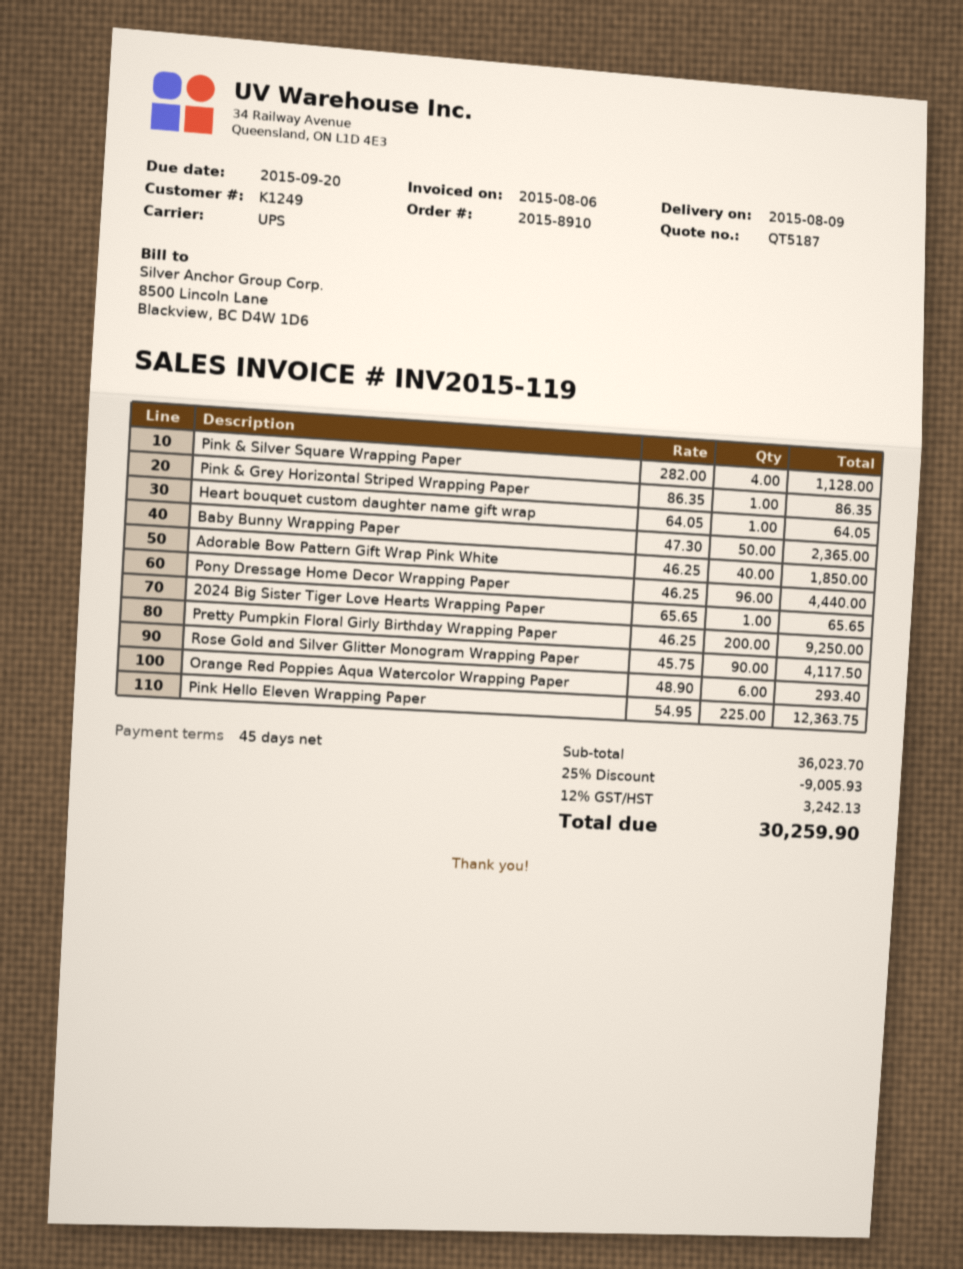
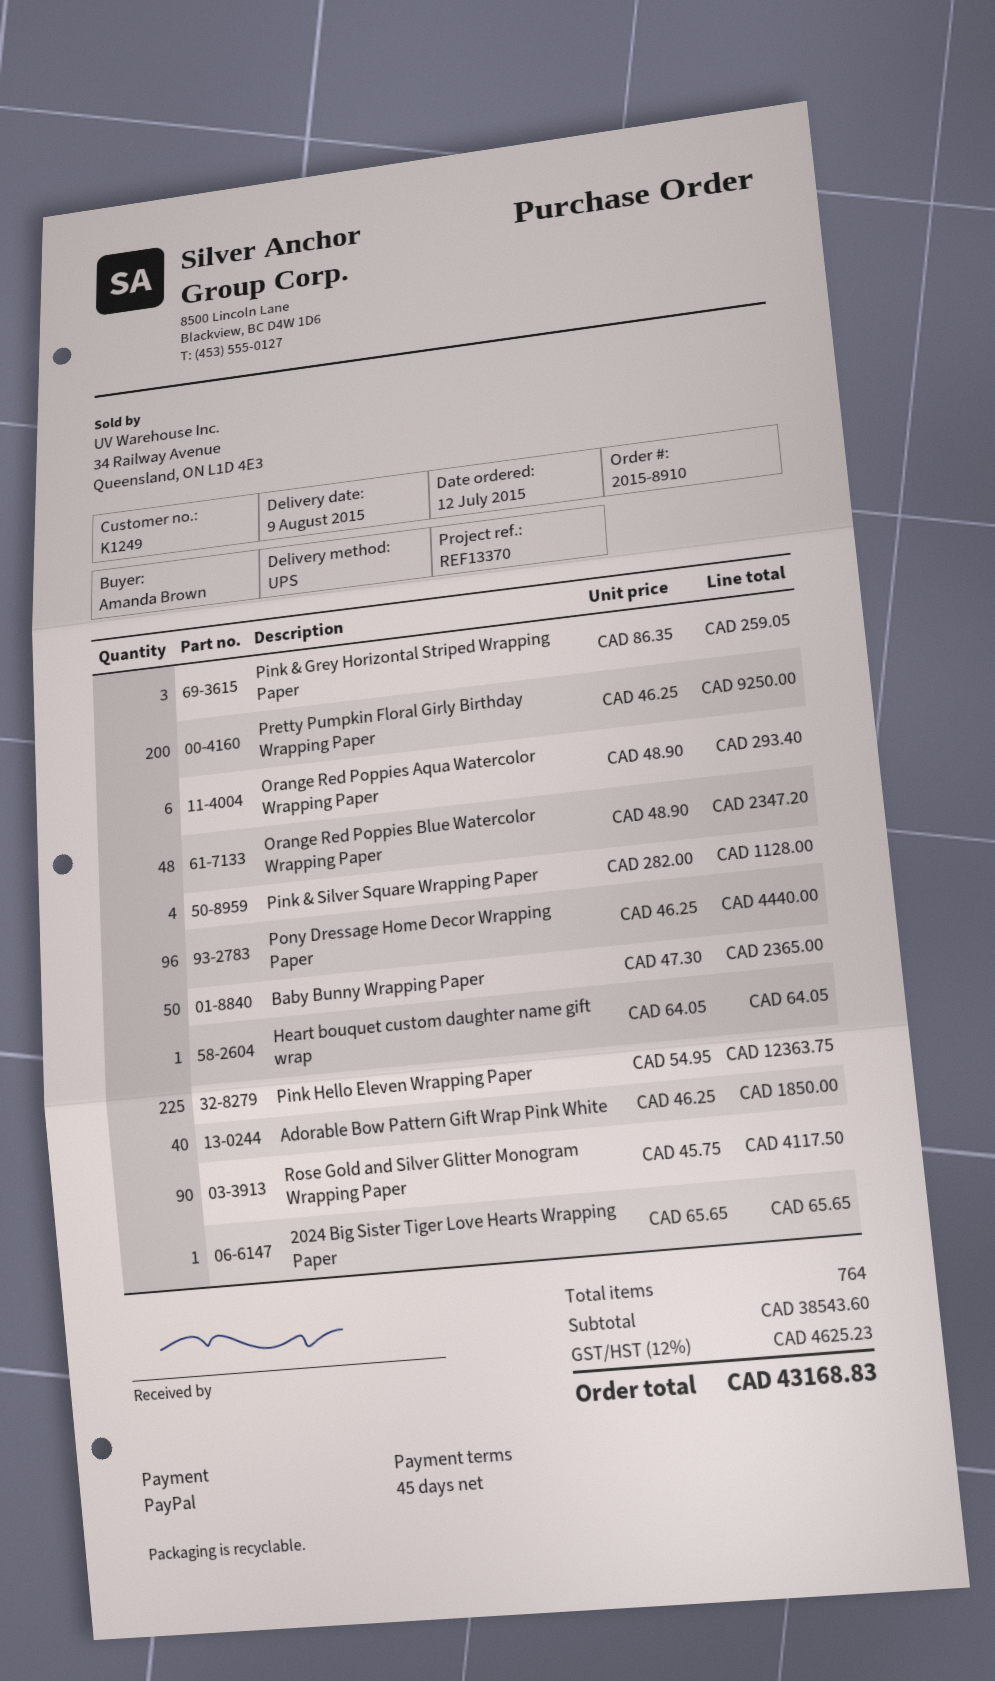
Pink & Grey Horizontal Striped Wrapping Paper: 1 x 86.35 = 86.35 -> 3 x 86.35 = 259.05
Orange Red Poppies Blue Watercolor Wrapping Paper: none -> 48 x 48.90 = 2347.20
subtotal: 36023.70 -> 38543.60
discount: 25% = 9005.93 -> none
tax: 12% = 3242.13 -> 12% = 4625.23
total: 30259.90 -> 43168.83

